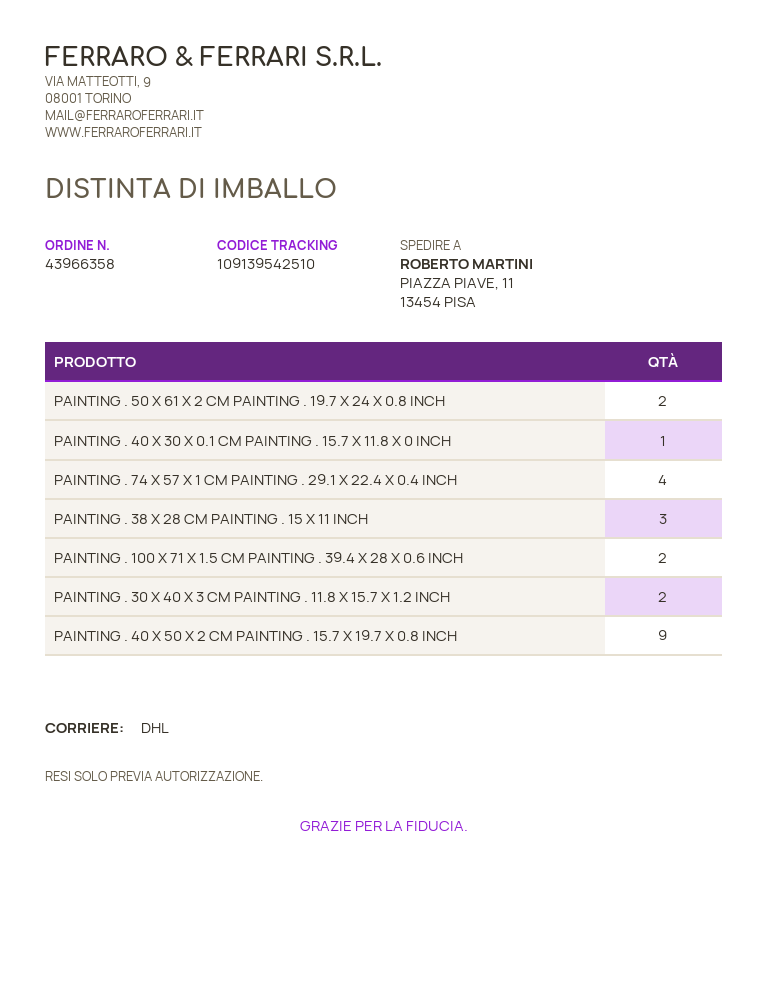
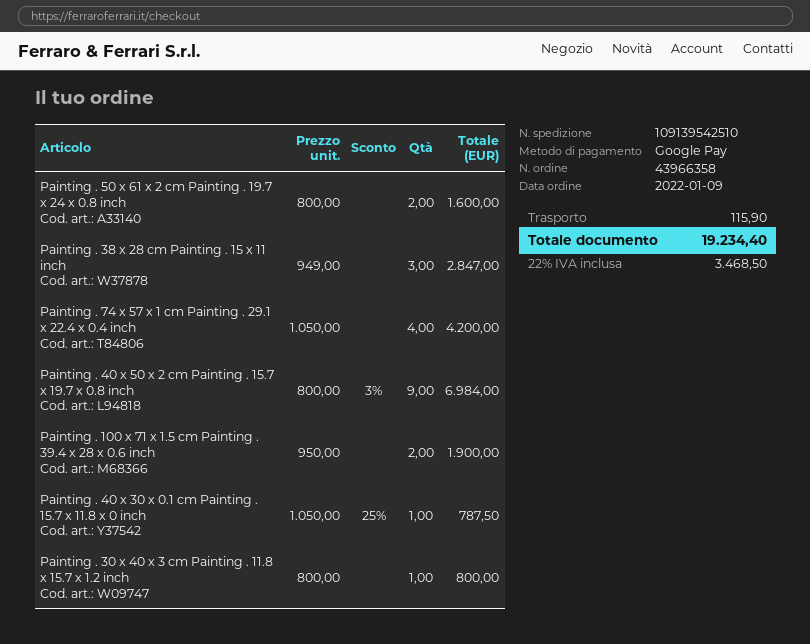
PAINTING . 30 X 40 X 3 CM PAINTING . 11.8 X 15.7 X 1.2 INCH: 2 -> 1

